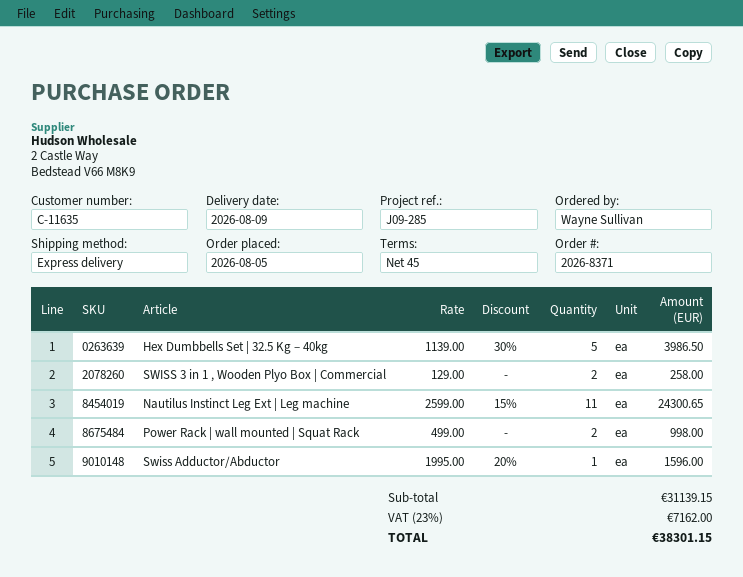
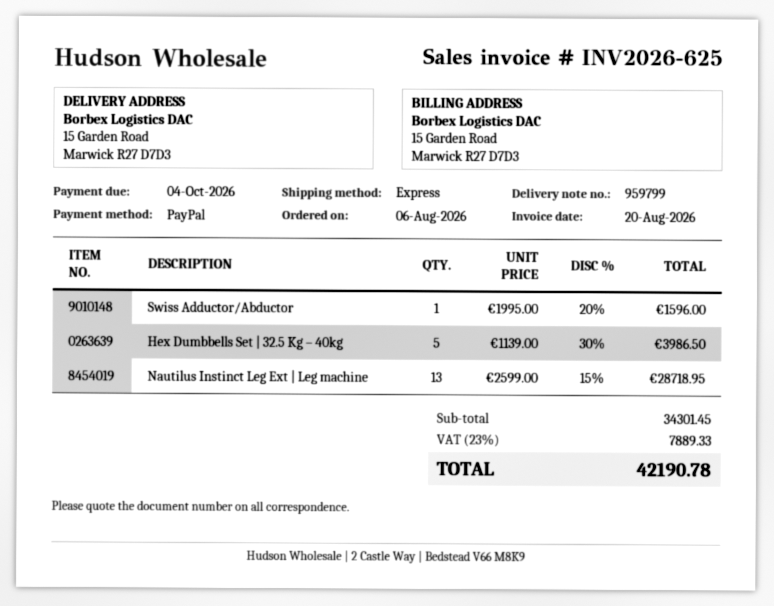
order date: 2026-08-05 -> 2026-08-06
SWISS 3 in 1 , Wooden Plyo Box | Commercial: 2 x 129.00 = 258.00 -> none
Nautilus Instinct Leg Ext | Leg machine: 11 x 2599.00 - 15% = 24300.65 -> 13 x 2599.00 - 15% = 28718.95
Power Rack | wall mounted | Squat Rack: 2 x 499.00 = 998.00 -> none
subtotal: 31139.15 -> 34301.45
tax: 23% = 7162.00 -> 23% = 7889.33
total: 38301.15 -> 42190.78

